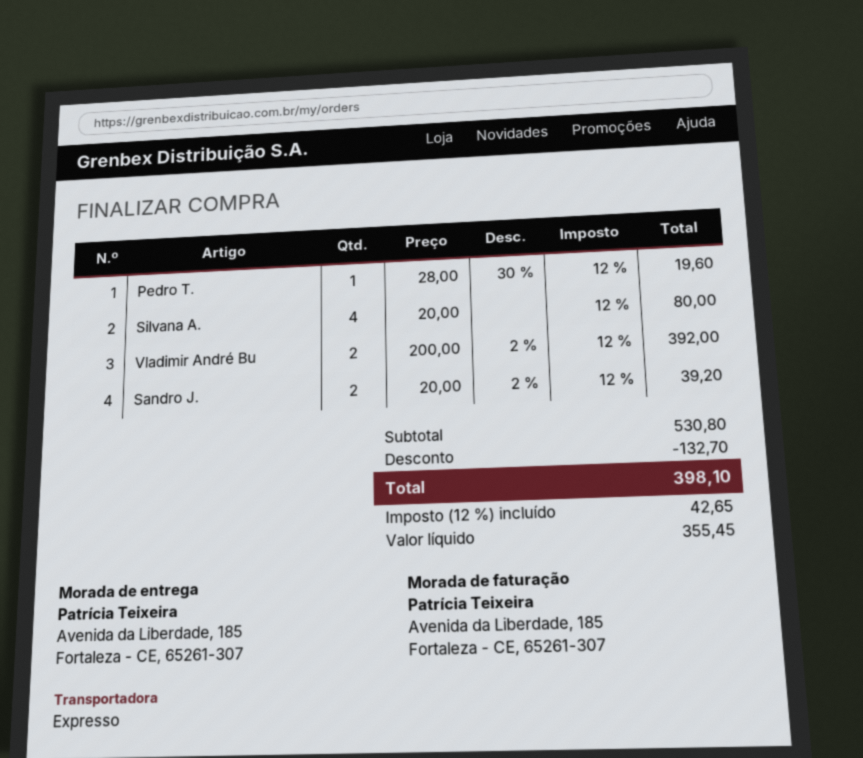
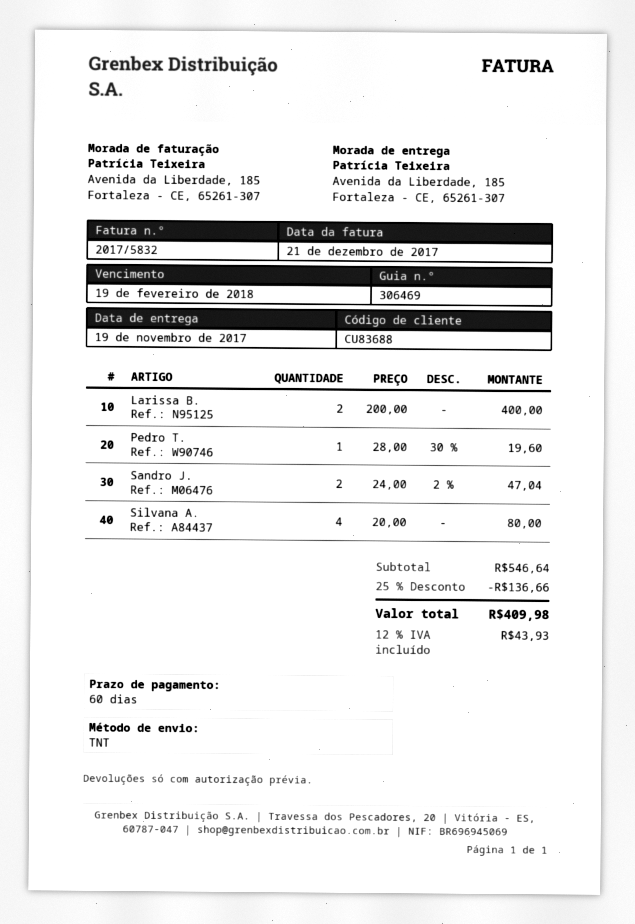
shipping method: express -> TNT
Vladimir André Bu: 2 x 200.00 - 2% = 392.00 -> none
Sandro J.: 2 x 20.00 - 2% = 39.20 -> 2 x 24.00 - 2% = 47.04
Larissa B.: none -> 2 x 200.00 = 400.00
subtotal: 530.80 -> 546.64
discount: 132.70 -> 136.66
tax: 12% = 42.65 -> 12% = 43.93
total: 398.10 -> 409.98

